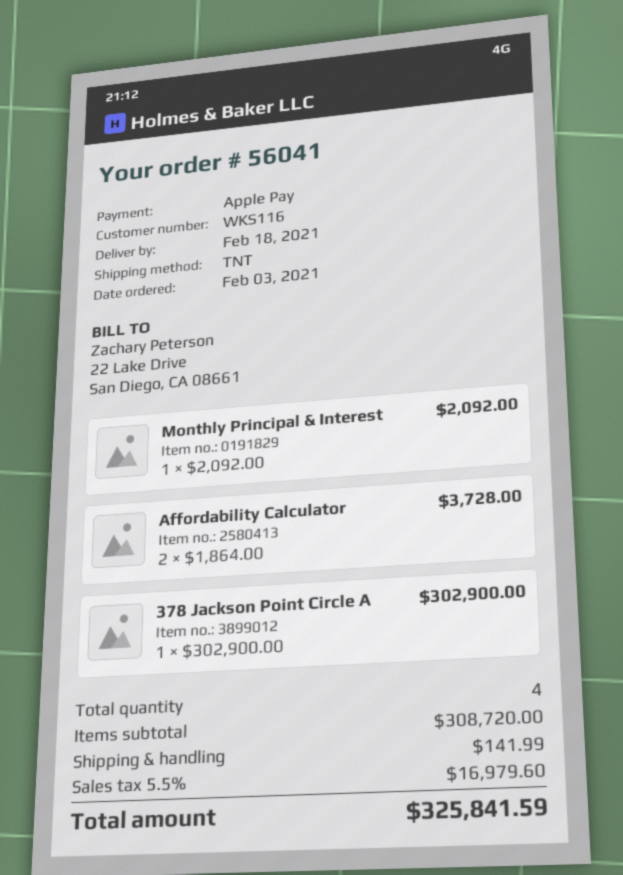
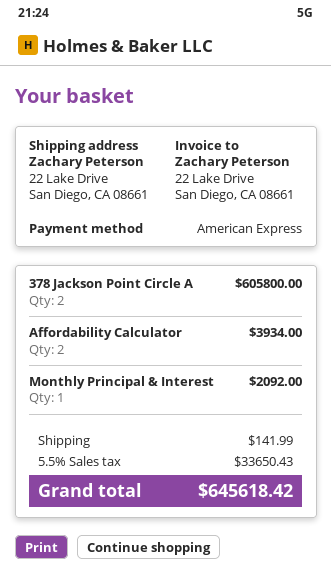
payment method: Apple Pay -> American Express
Affordability Calculator: 2 for 3728.00 -> 2 for 3934.00
378 Jackson Point Circle A: 1 for 302900.00 -> 2 for 605800.00
tax: 5.5% = 16979.60 -> 5.5% = 33650.43
total: 325841.59 -> 645618.42

